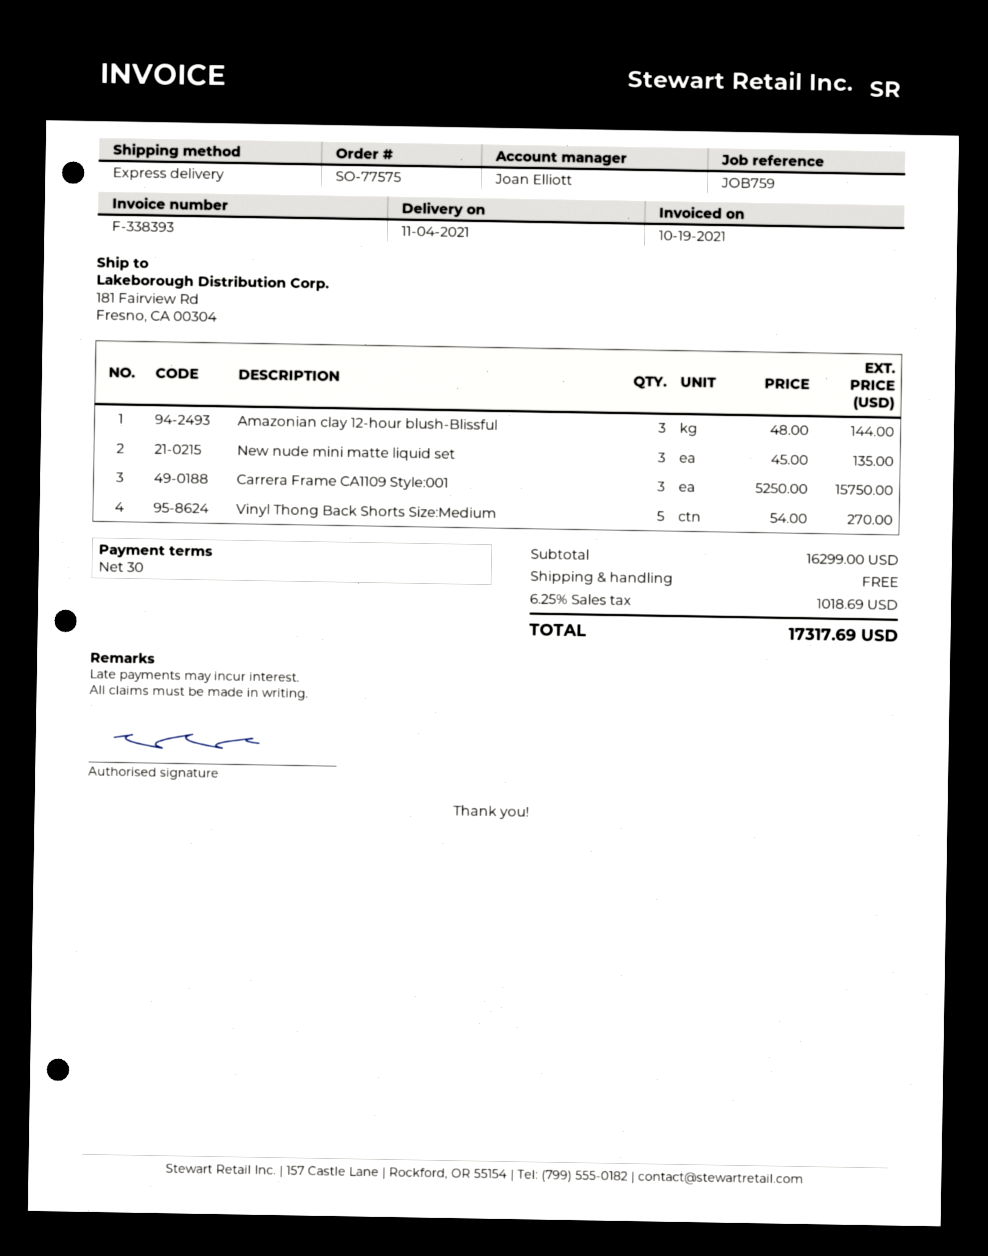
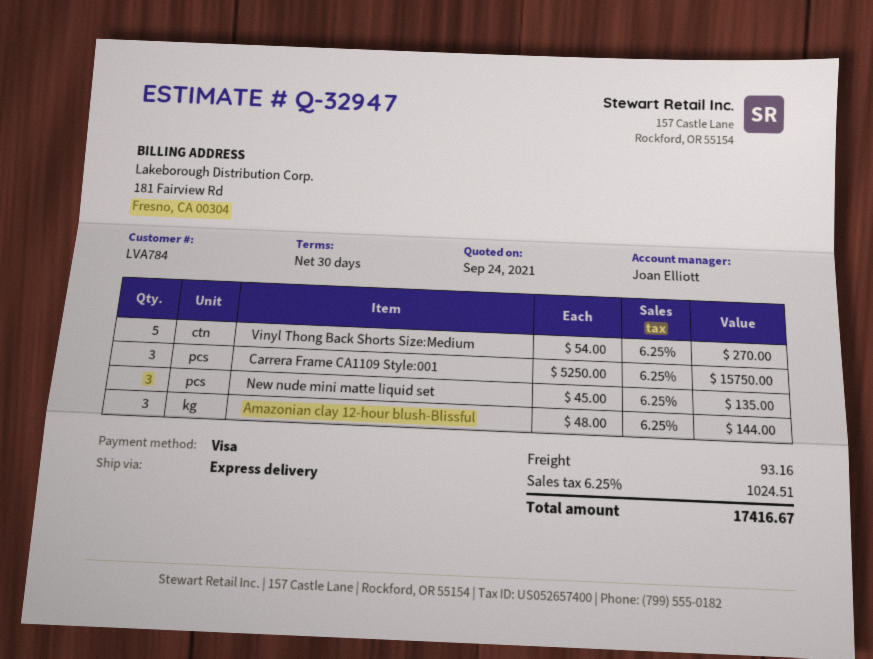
shipping: 0.00 -> 93.16
tax: 6.25% = 1018.69 -> 6.25% = 1024.51
total: 17317.69 -> 17416.67

